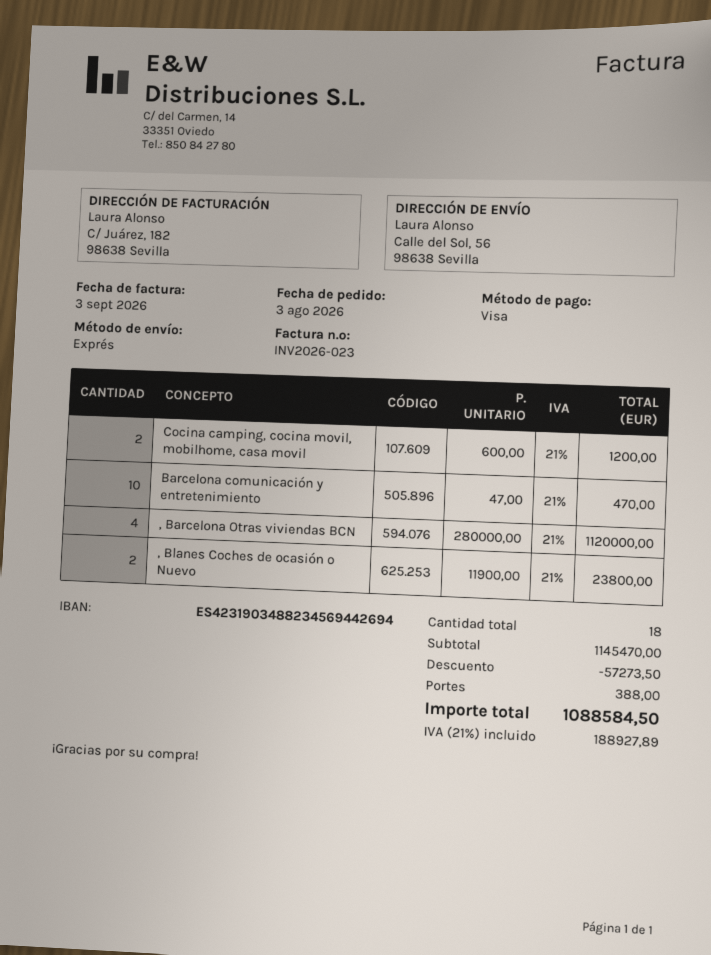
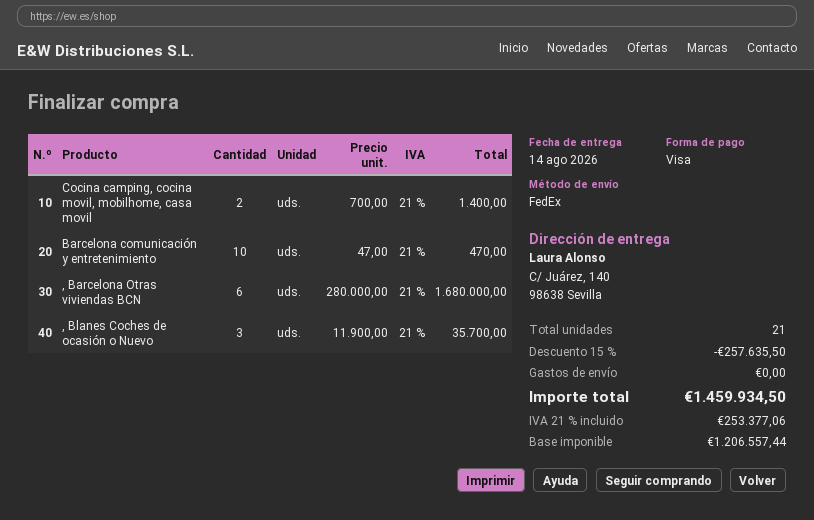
shipping method: express -> FedEx
ship to: Calle del Sol, 56, 98638 Sevilla -> C/ Juárez, 140, 98638 Sevilla
Cocina camping, cocina movil, mobilhome, casa movil: 2 x 600.00 = 1200.00 -> 2 x 700.00 = 1400.00
, Barcelona Otras viviendas BCN: 4 x 280000.00 = 1120000.00 -> 6 x 280000.00 = 1680000.00
, Blanes Coches de ocasión o Nuevo: 2 x 11900.00 = 23800.00 -> 3 x 11900.00 = 35700.00
total quantity: 18 -> 21
discount: 57273.50 -> 257635.50
shipping: 388.00 -> 0.00
tax: 21% = 188927.89 -> 21% = 253377.06
total: 1088584.50 -> 1459934.50

